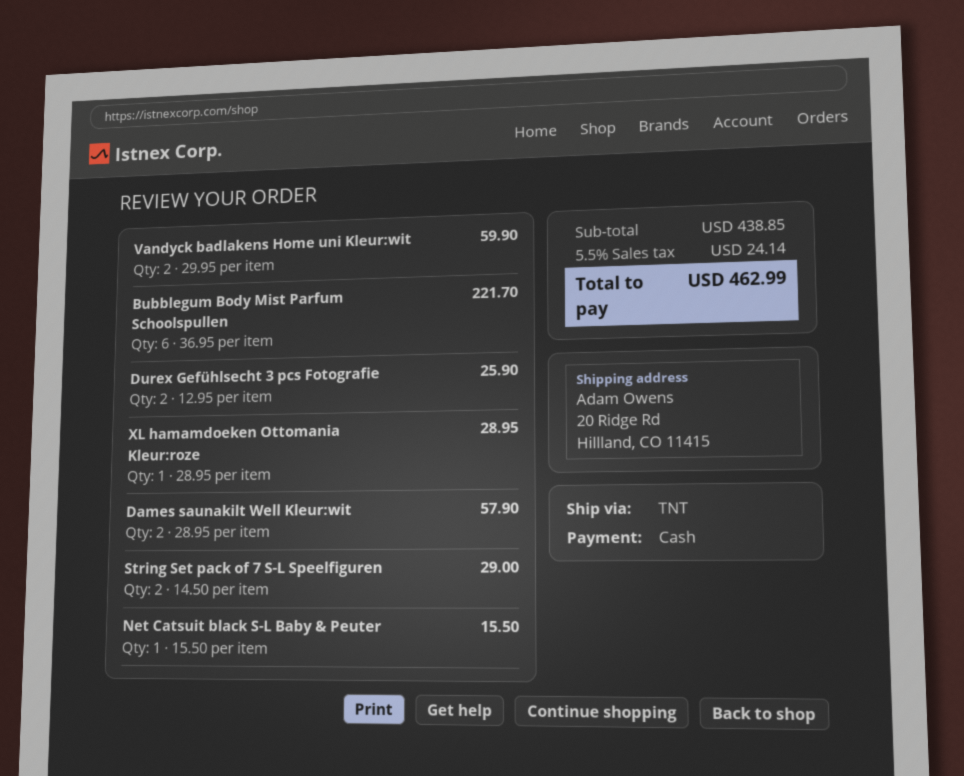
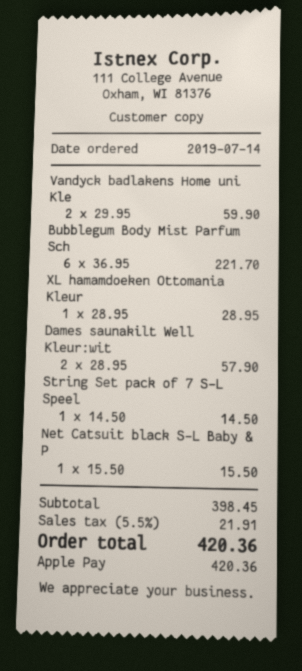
payment method: cash -> Apple Pay
Durex Gefühlsecht 3 pcs Fotografie: 2 x 12.95 = 25.90 -> none
String Set pack of 7 S-L Speelfiguren: 2 x 14.50 = 29.00 -> 1 x 14.50 = 14.50
subtotal: 438.85 -> 398.45
tax: 5.5% = 24.14 -> 5.5% = 21.91
total: 462.99 -> 420.36

